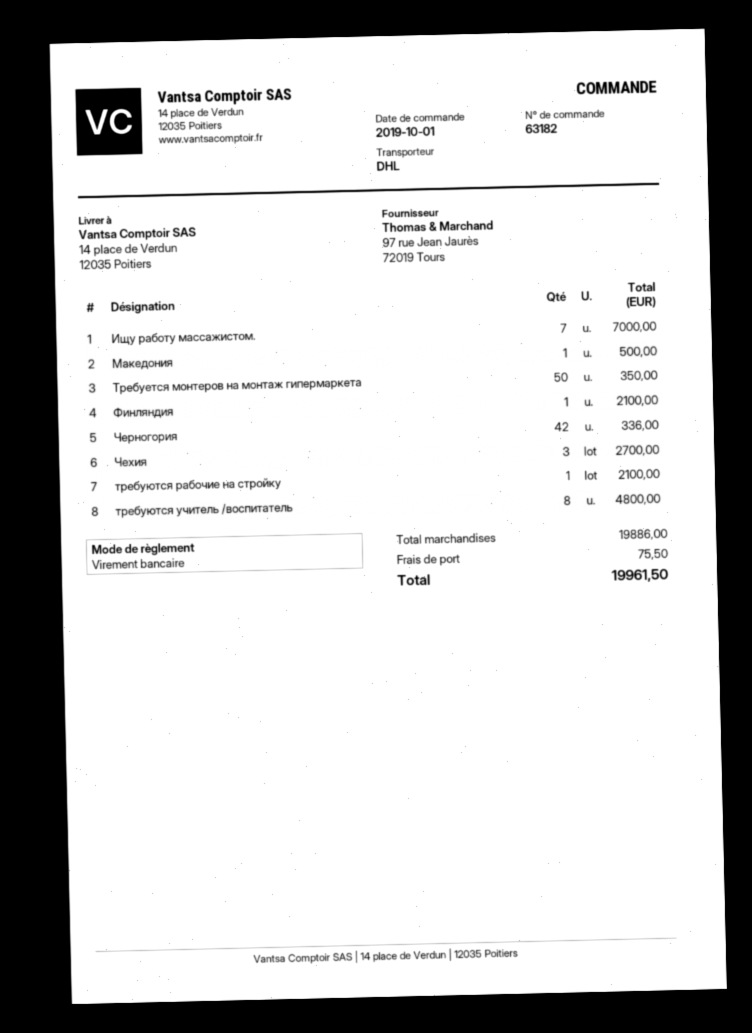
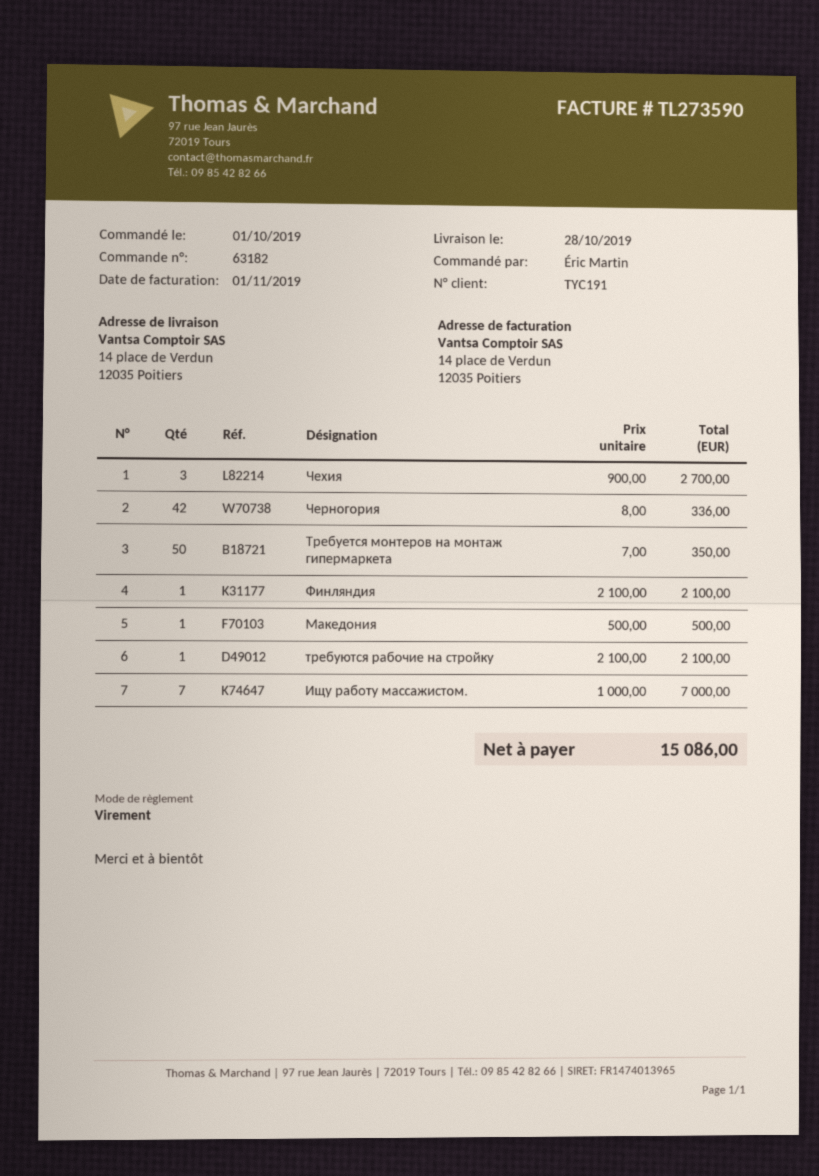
требуются учитель /воспитатель: 8 for 4800.00 -> none
shipping: 75.50 -> none
total: 19961.50 -> 15086.00

